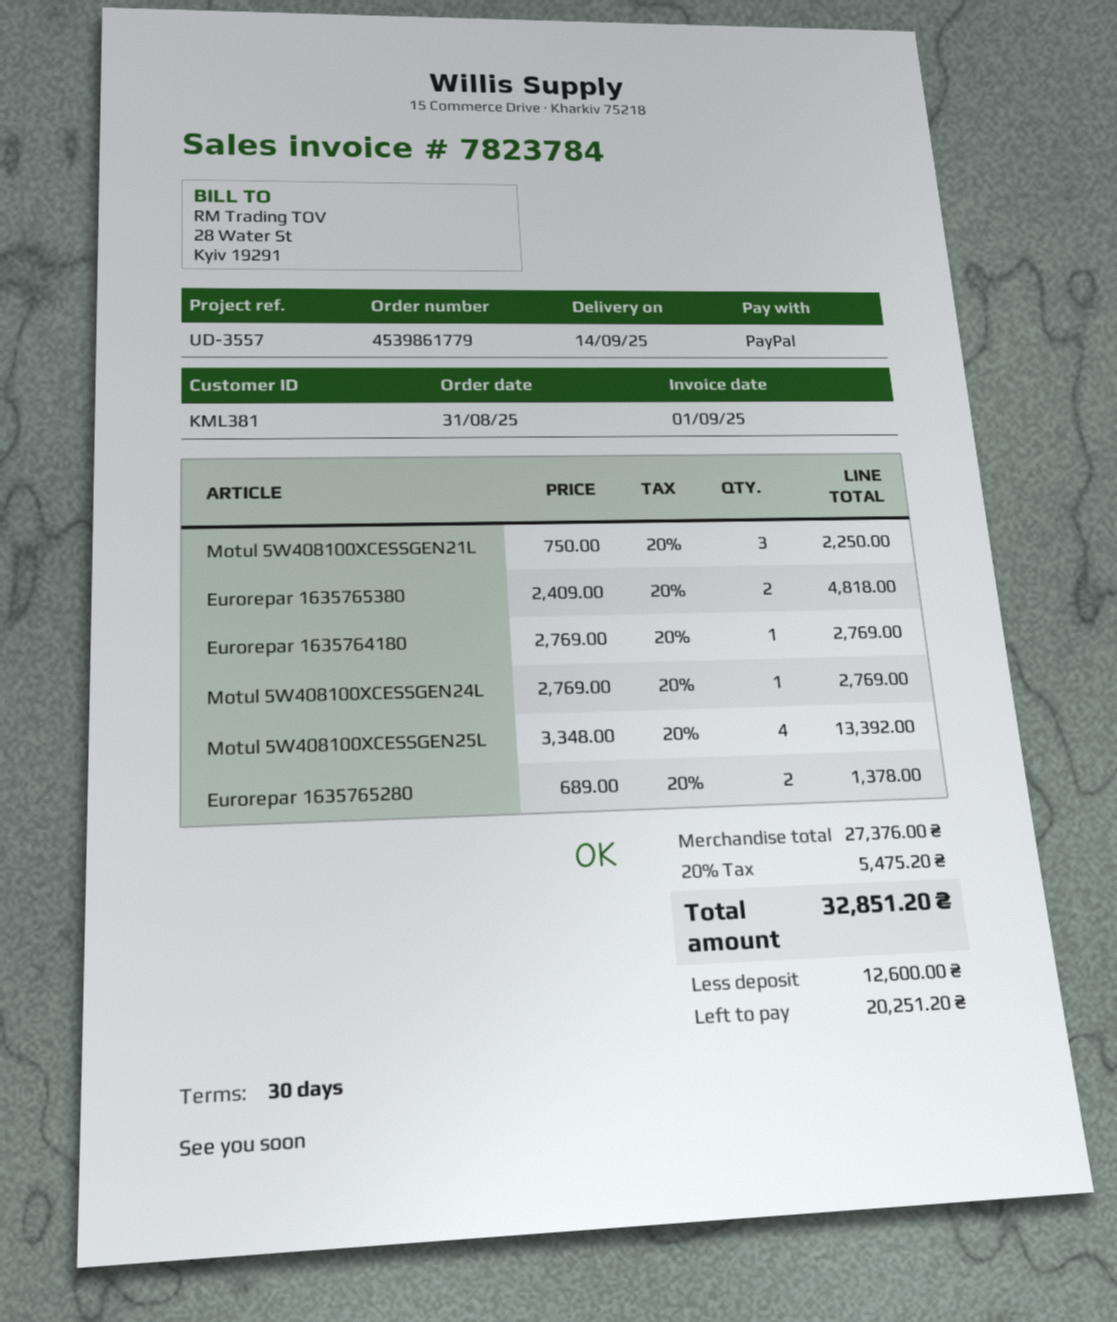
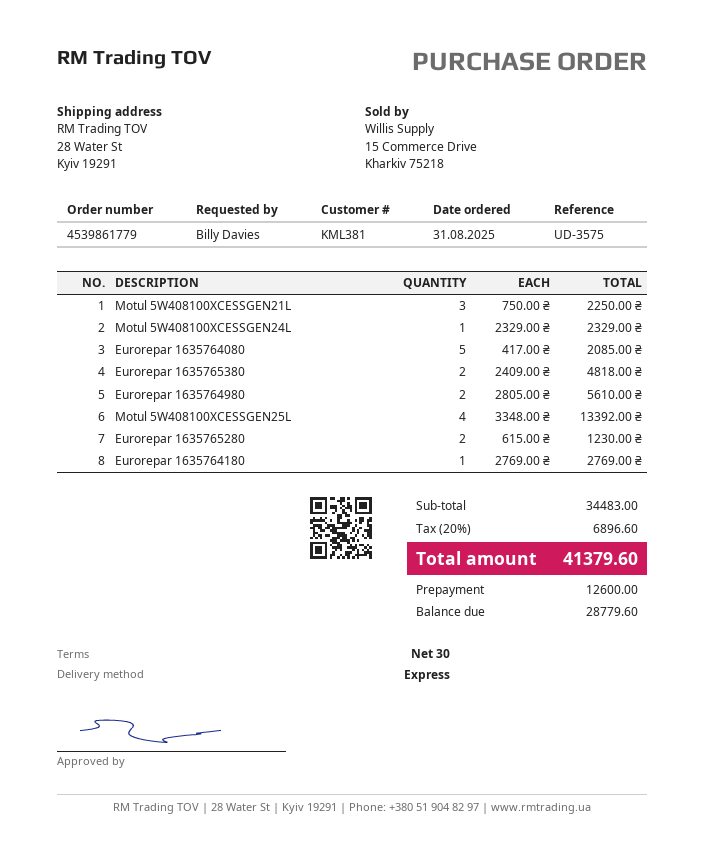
reference: UD-3557 -> UD-3575
Motul 5W408100XCESSGEN24L: 1 x 2769.00 = 2769.00 -> 1 x 2329.00 = 2329.00
Eurorepar 1635765280: 2 x 689.00 = 1378.00 -> 2 x 615.00 = 1230.00
Eurorepar 1635764080: none -> 5 x 417.00 = 2085.00
Eurorepar 1635764980: none -> 2 x 2805.00 = 5610.00
subtotal: 27376.00 -> 34483.00
tax: 20% = 5475.20 -> 20% = 6896.60
total: 32851.20 -> 41379.60
balance: 20251.20 -> 28779.60

